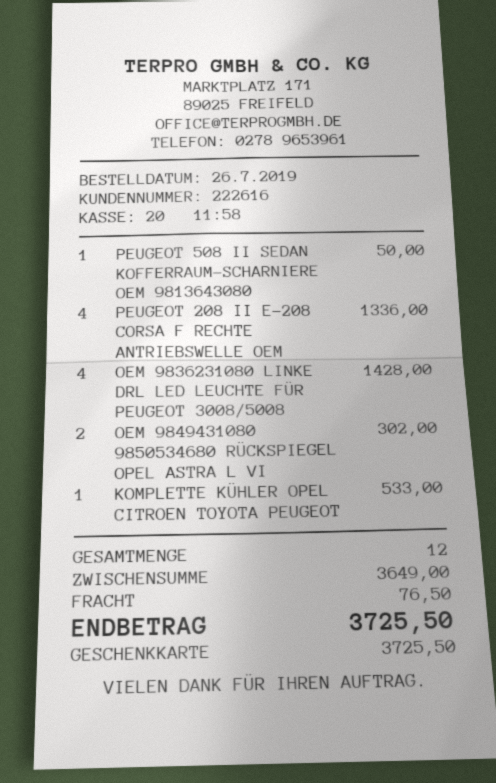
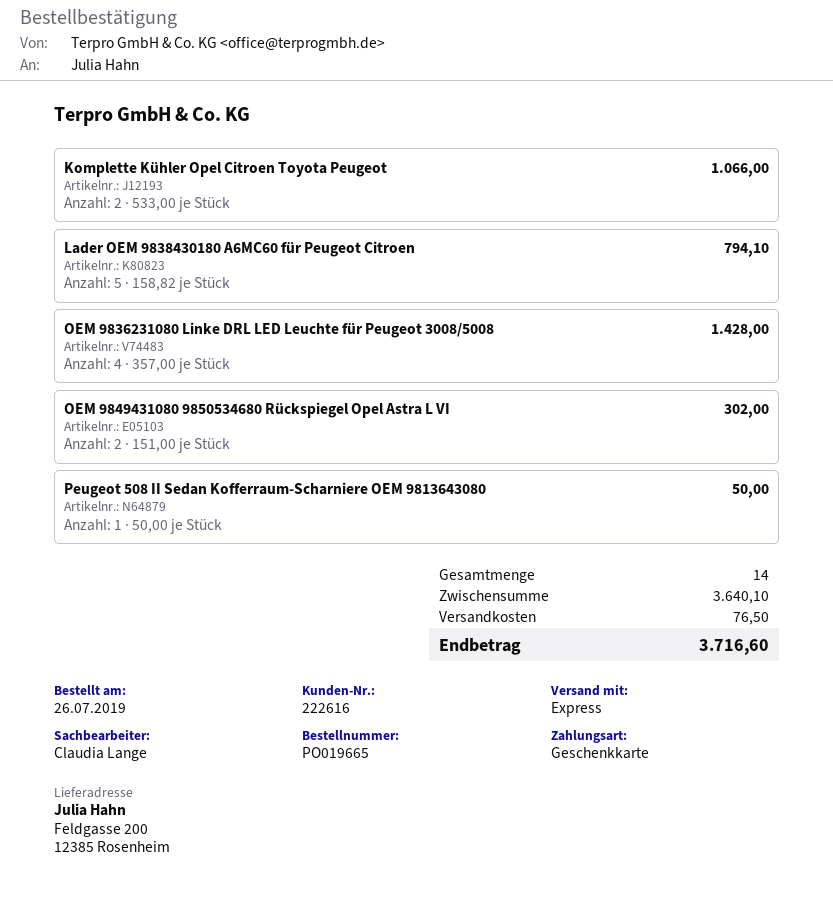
PEUGEOT 208 II E-208 CORSA F RECHTE ANTRIEBSWELLE OEM: 4 for 1336.00 -> none
KOMPLETTE KÜHLER OPEL CITROEN TOYOTA PEUGEOT: 1 for 533.00 -> 2 for 1066.00
Lader OEM 9838430180 A6MC60 für Peugeot Citroen: none -> 5 for 794.10
total quantity: 12 -> 14
subtotal: 3649.00 -> 3640.10
total: 3725.50 -> 3716.60

